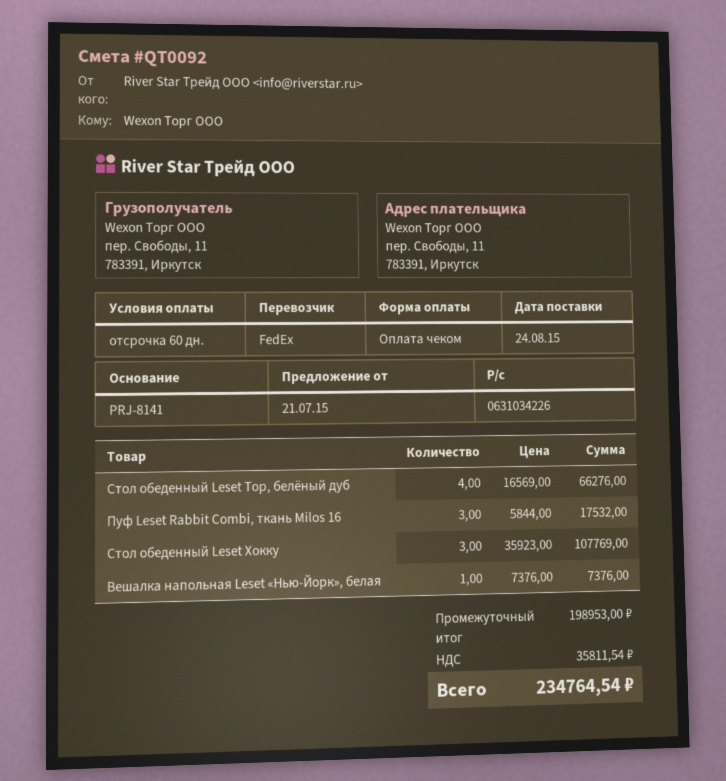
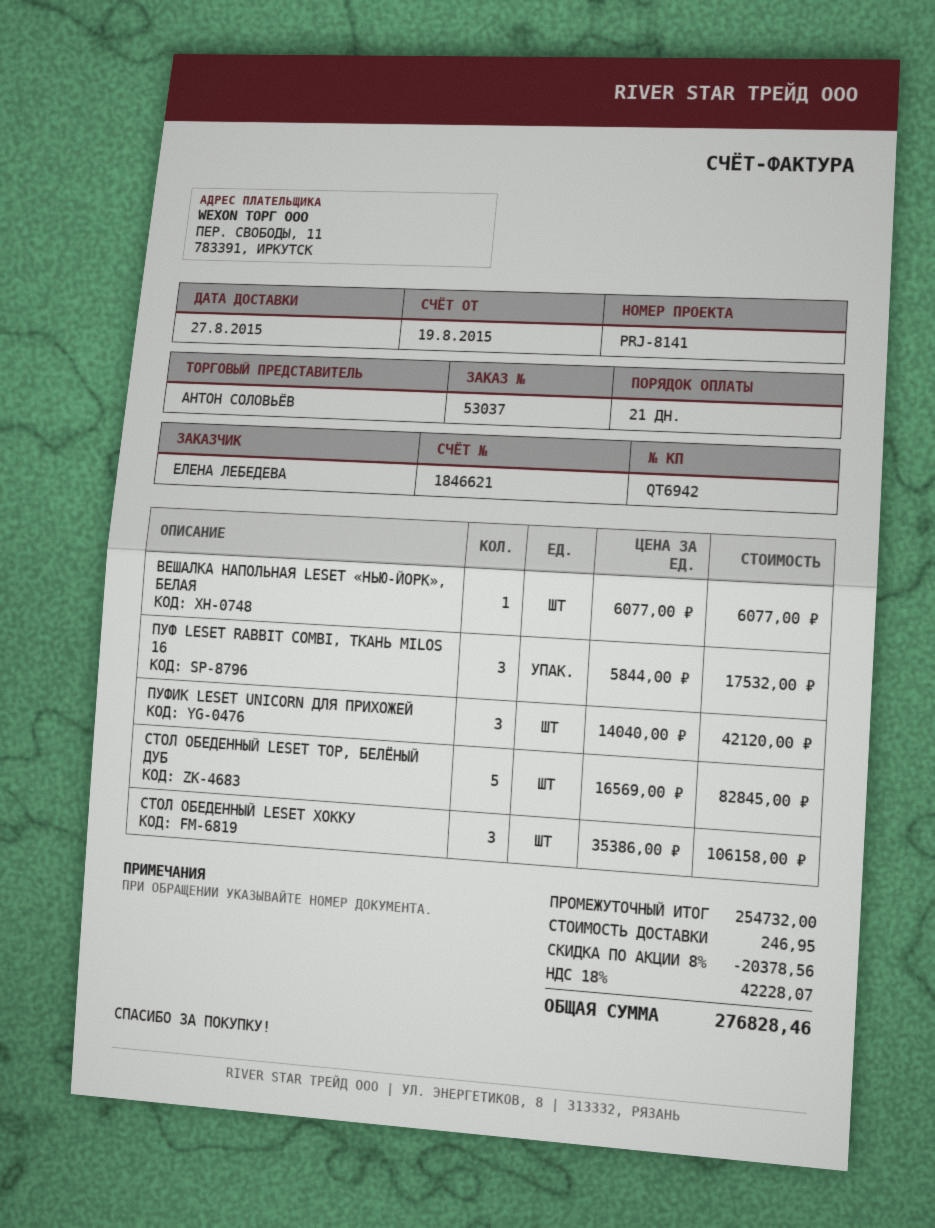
quote number: QT0092 -> QT6942
delivery date: 2015-08-24 -> 2015-08-27
payment terms: 60 days -> 21 days
Стол обеденный Leset Тор, белёный дуб: 4 x 16569.00 = 66276.00 -> 5 x 16569.00 = 82845.00
Стол обеденный Leset Хокку: 3 x 35923.00 = 107769.00 -> 3 x 35386.00 = 106158.00
Вешалка напольная Leset «Нью-Йорк», белая: 1 x 7376.00 = 7376.00 -> 1 x 6077.00 = 6077.00
ПУФИК LESET UNICORN ДЛЯ ПРИХОЖЕЙ: none -> 3 x 14040.00 = 42120.00
subtotal: 198953.00 -> 254732.00
discount: none -> 8% = 20378.56
shipping: none -> 246.95
tax: 35811.54 -> 42228.07
total: 234764.54 -> 276828.46

